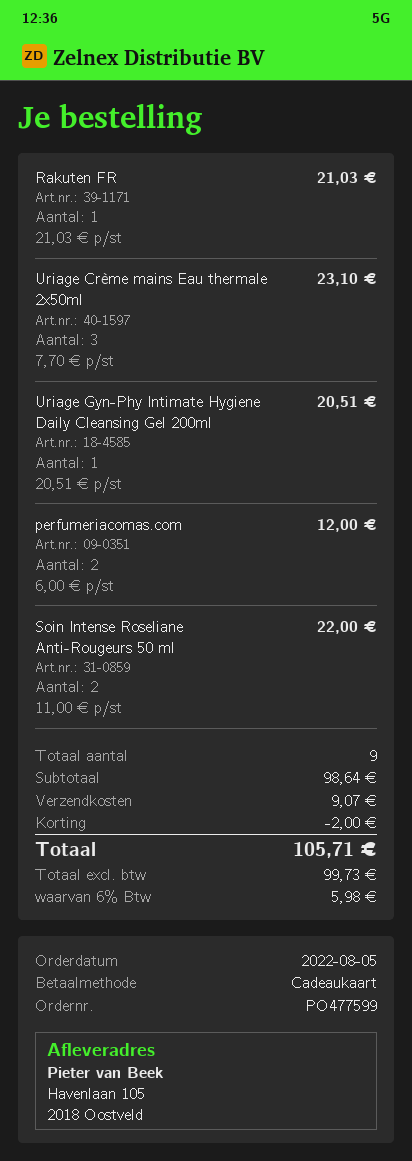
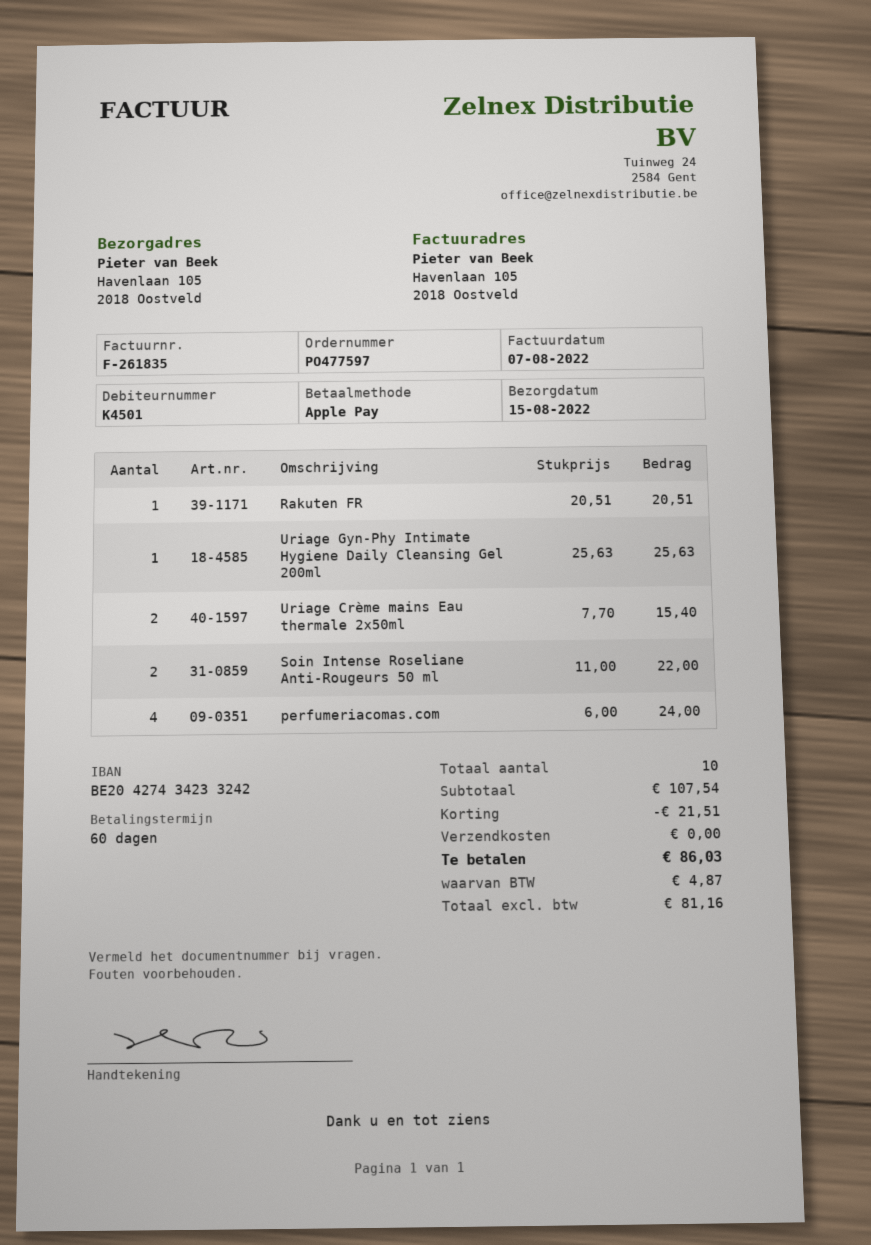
order number: PO477599 -> PO477597
payment method: gift card -> Apple Pay
Rakuten FR: 1 x 21.03 = 21.03 -> 1 x 20.51 = 20.51
Uriage Crème mains Eau thermale 2x50ml: 3 x 7.70 = 23.10 -> 2 x 7.70 = 15.40
Uriage Gyn-Phy Intimate Hygiene Daily Cleansing Gel 200ml: 1 x 20.51 = 20.51 -> 1 x 25.63 = 25.63
perfumeriacomas.com: 2 x 6.00 = 12.00 -> 4 x 6.00 = 24.00
total quantity: 9 -> 10
subtotal: 98.64 -> 107.54
discount: 2.00 -> 21.51
shipping: 9.07 -> 0.00
net: 99.73 -> 81.16
tax: 5.98 -> 4.87
total: 105.71 -> 86.03

